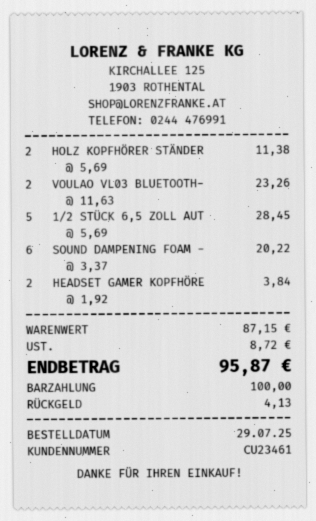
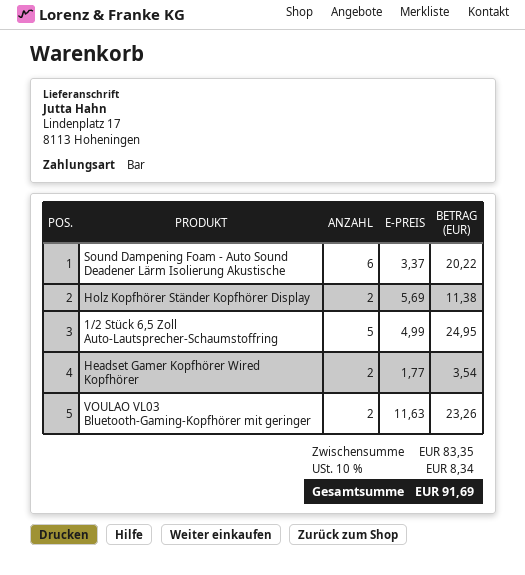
1/2 STÜCK 6,5 ZOLL AUT: 5 x 5.69 = 28.45 -> 5 x 4.99 = 24.95
HEADSET GAMER KOPFHÖRE: 2 x 1.92 = 3.84 -> 2 x 1.77 = 3.54
subtotal: 87.15 -> 83.35
tax: 8.72 -> 8.34
total: 95.87 -> 91.69

